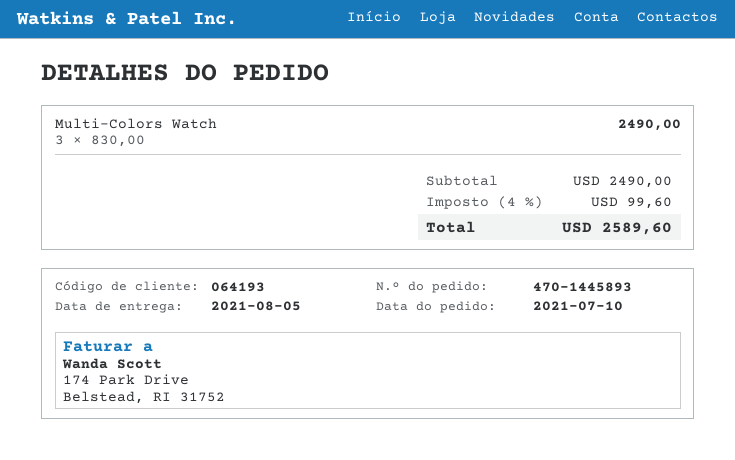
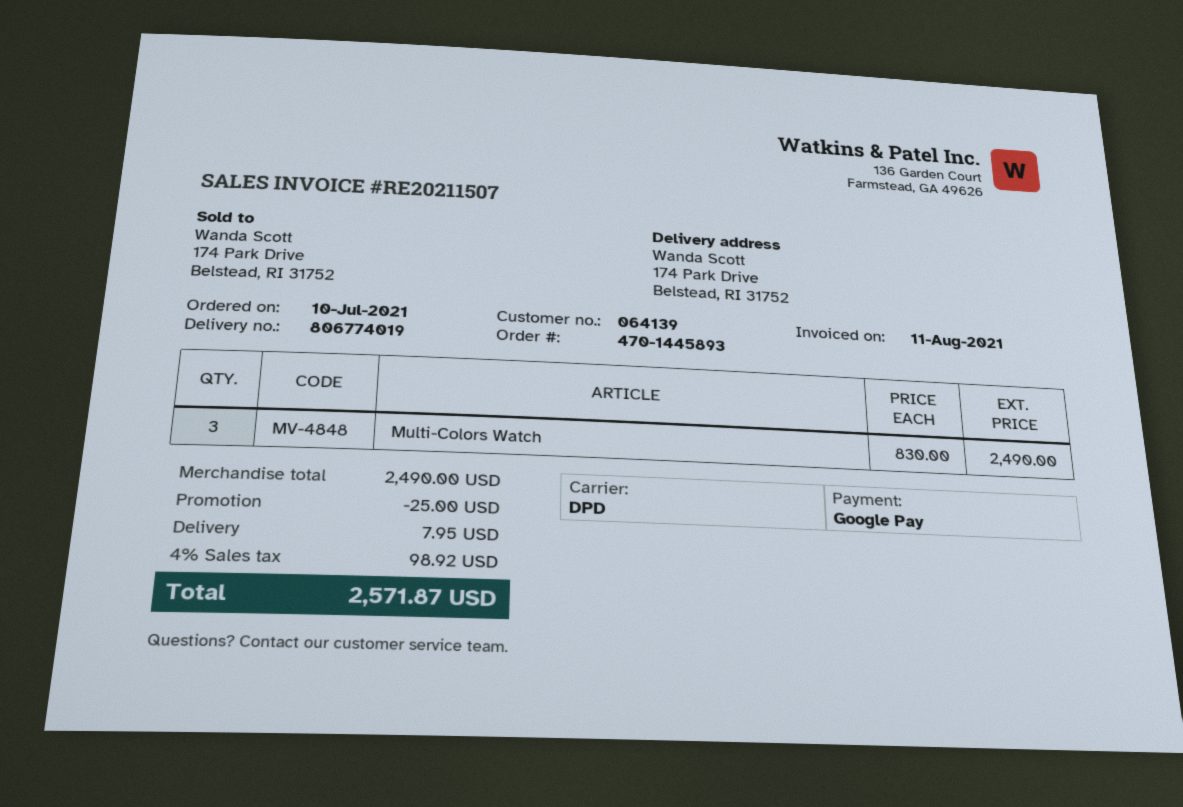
customer number: 064193 -> 064139
discount: none -> 25.00
shipping: none -> 7.95
tax: 4% = 99.60 -> 4% = 98.92
total: 2589.60 -> 2571.87

